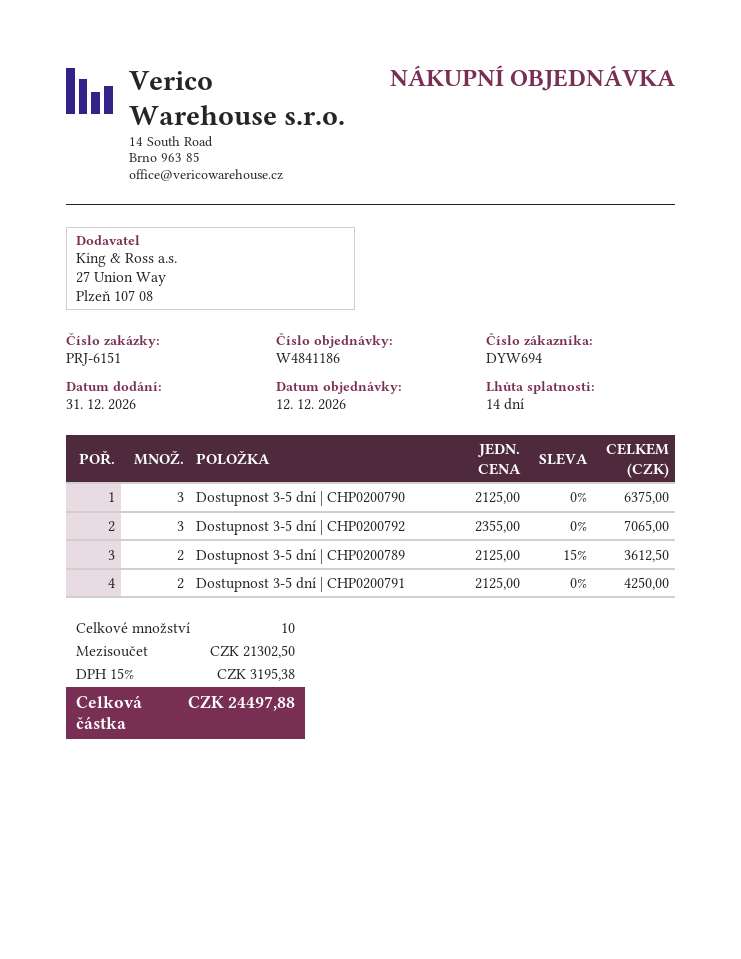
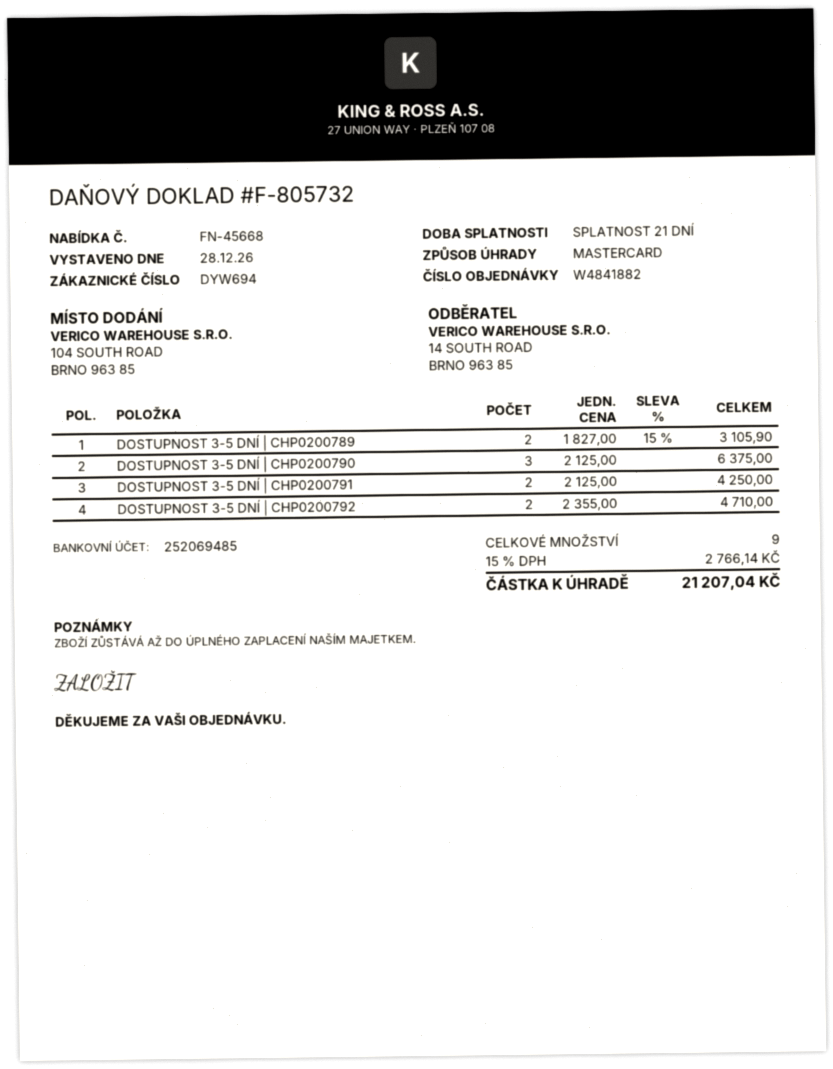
order number: W4841186 -> W4841882
payment terms: 14 days -> 21 days
Dostupnost 3-5 dní | CHP0200792: 3 x 2355.00 = 7065.00 -> 2 x 2355.00 = 4710.00
Dostupnost 3-5 dní | CHP0200789: 2 x 2125.00 - 15% = 3612.50 -> 2 x 1827.00 - 15% = 3105.90
total quantity: 10 -> 9
tax: 15% = 3195.38 -> 15% = 2766.14
total: 24497.88 -> 21207.04

